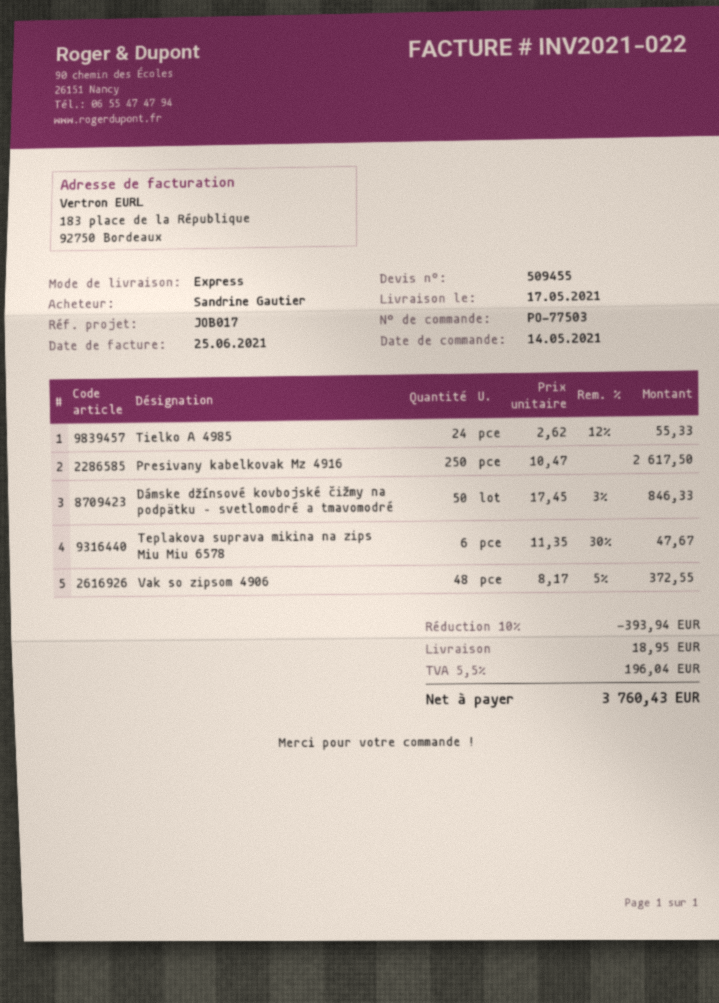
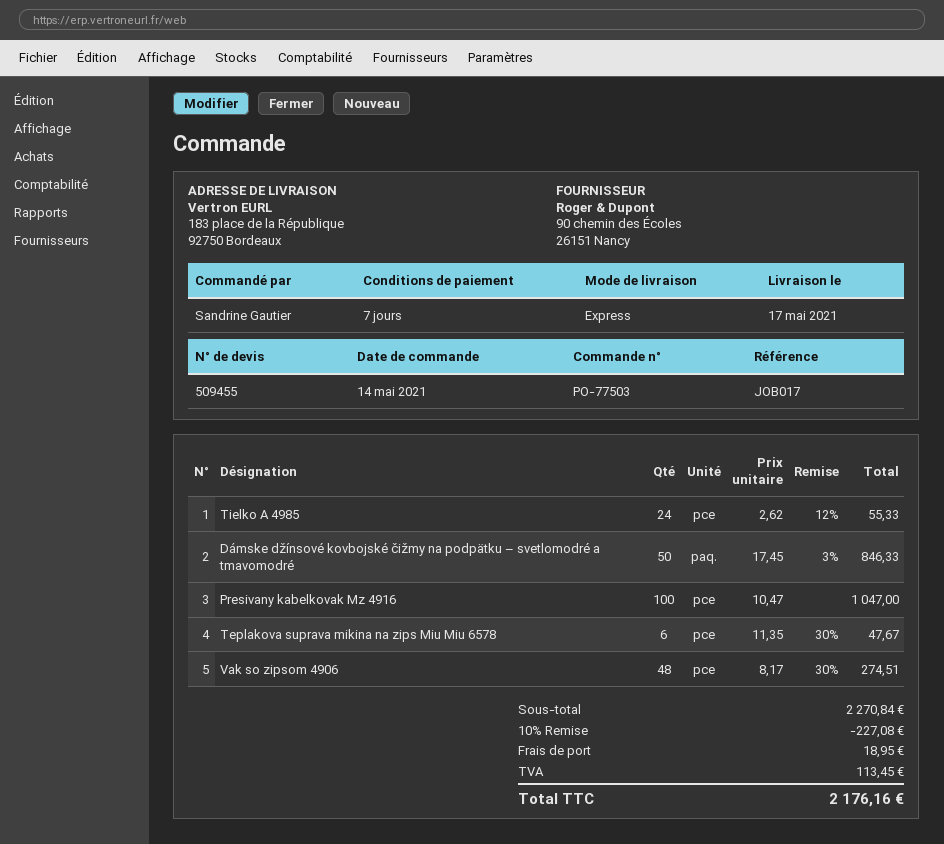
Presivany kabelkovak Mz 4916: 250 x 10.47 = 2617.50 -> 100 x 10.47 = 1047.00
Vak so zipsom 4906: 48 x 8.17 - 5% = 372.55 -> 48 x 8.17 - 30% = 274.51
discount: 10% = 393.94 -> 10% = 227.08
tax: 196.04 -> 113.45
total: 3760.43 -> 2176.16

